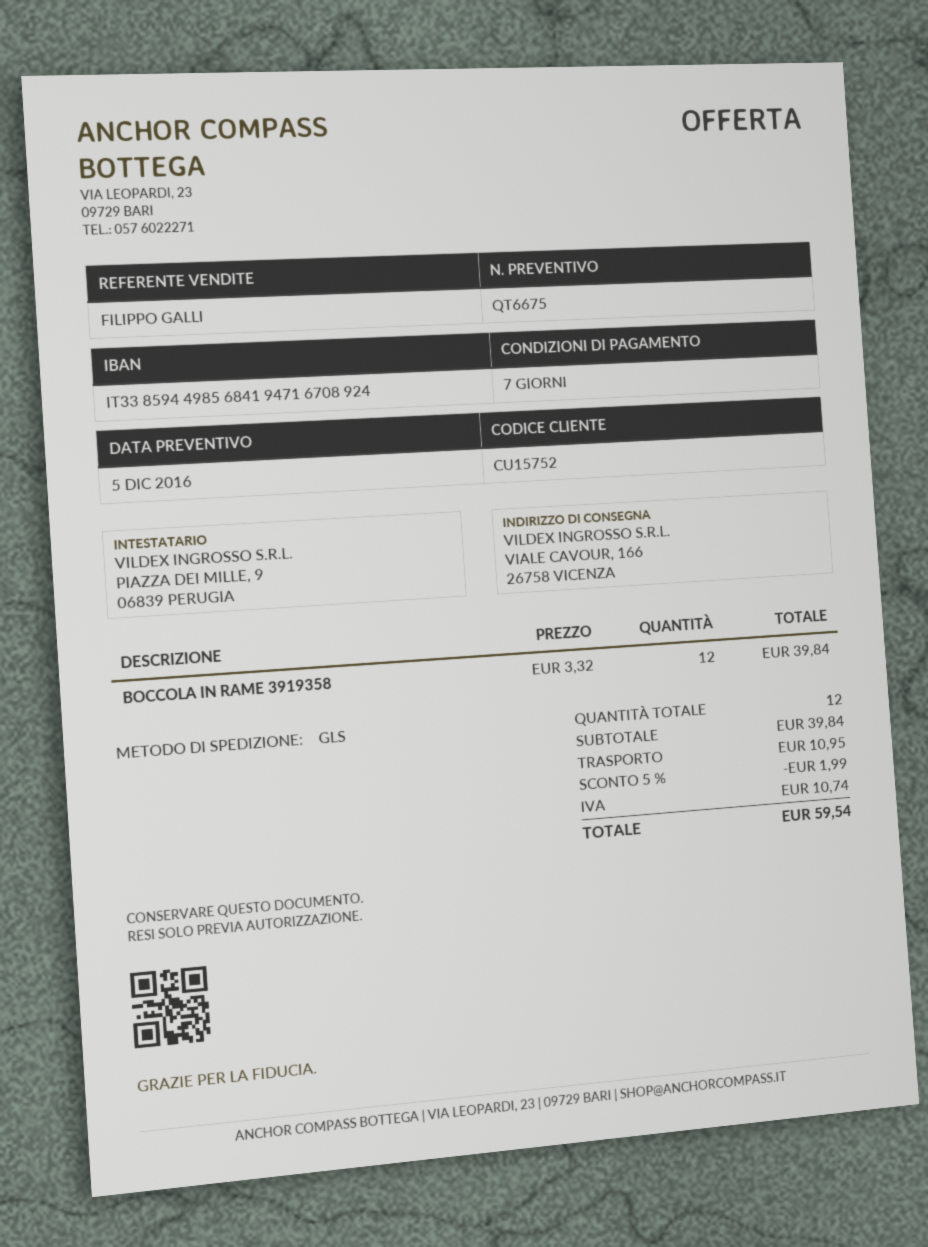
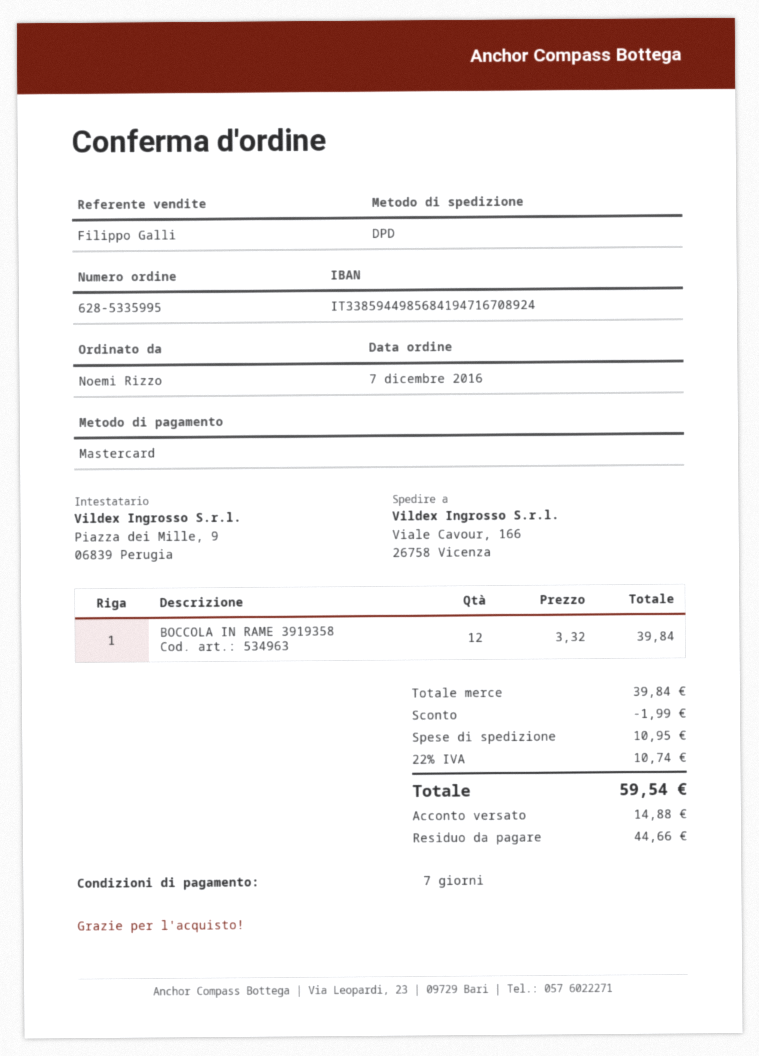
shipping method: GLS -> DPD

